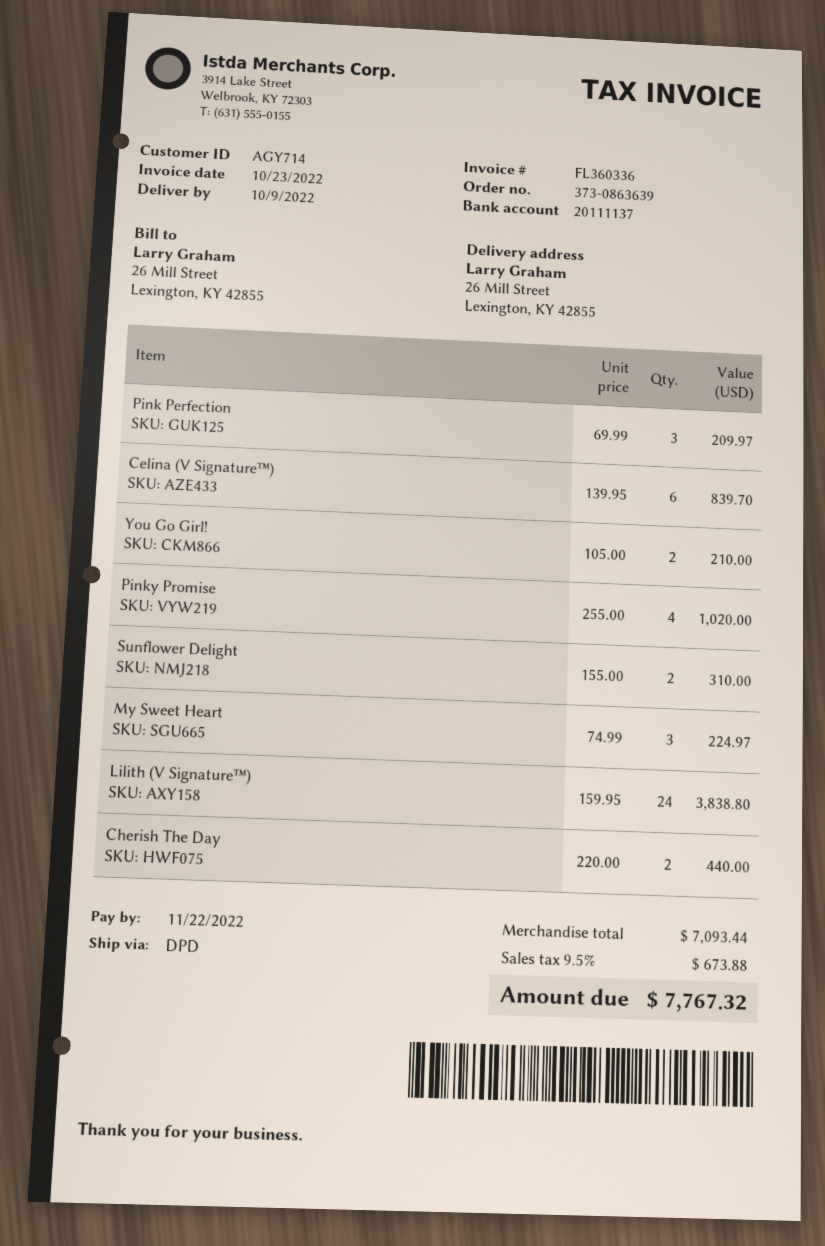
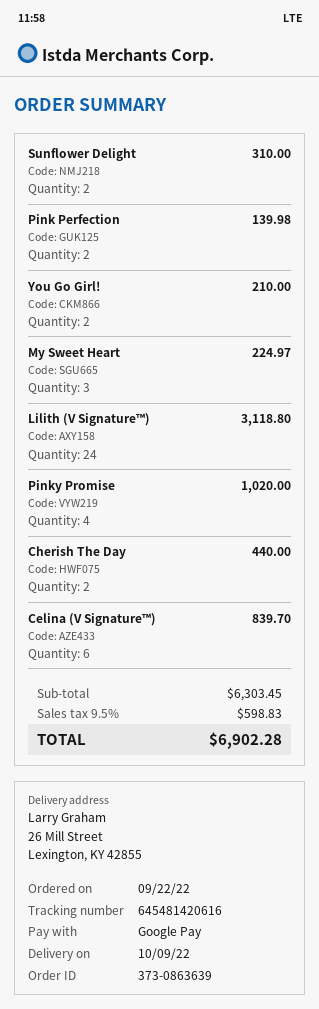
Pink Perfection: 3 for 209.97 -> 2 for 139.98
Lilith (V Signature™): 24 for 3838.80 -> 24 for 3118.80
subtotal: 7093.44 -> 6303.45
tax: 9.5% = 673.88 -> 9.5% = 598.83
total: 7767.32 -> 6902.28

